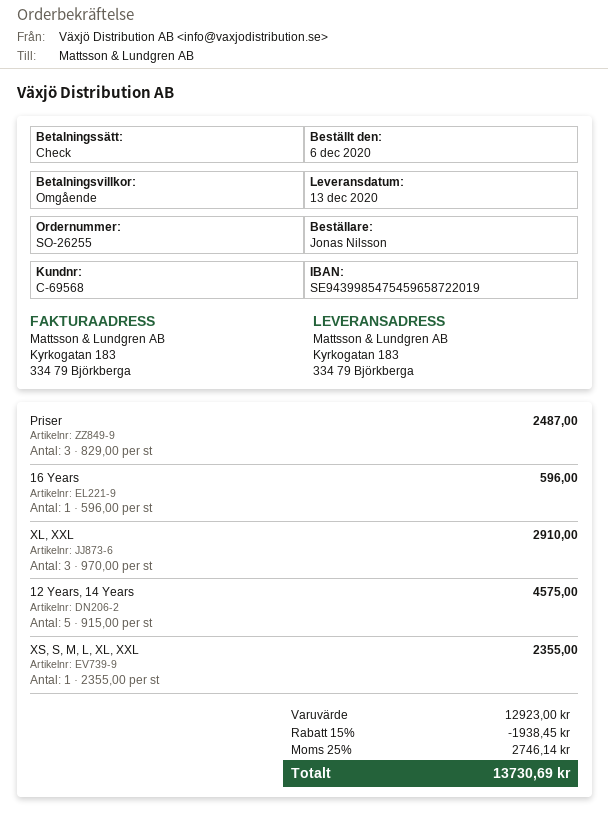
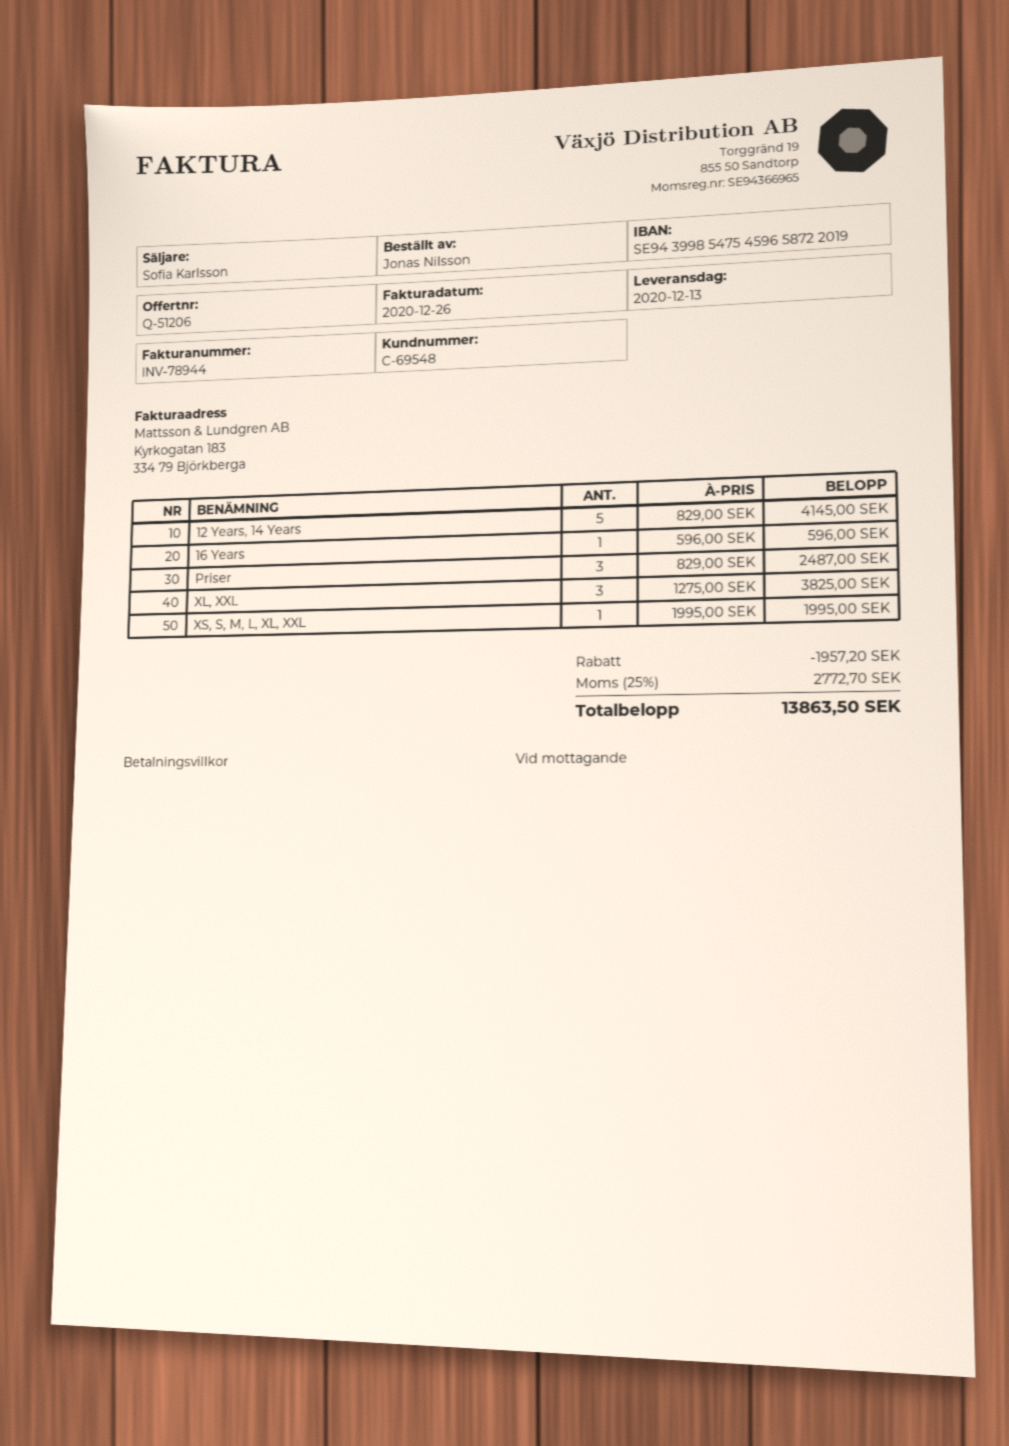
customer number: C-69568 -> C-69548
XL, XXL: 3 x 970.00 = 2910.00 -> 3 x 1275.00 = 3825.00
12 Years, 14 Years: 5 x 915.00 = 4575.00 -> 5 x 829.00 = 4145.00
XS, S, M, L, XL, XXL: 1 x 2355.00 = 2355.00 -> 1 x 1995.00 = 1995.00
discount: 1938.45 -> 1957.20
tax: 25% = 2746.14 -> 25% = 2772.70
total: 13730.69 -> 13863.50

